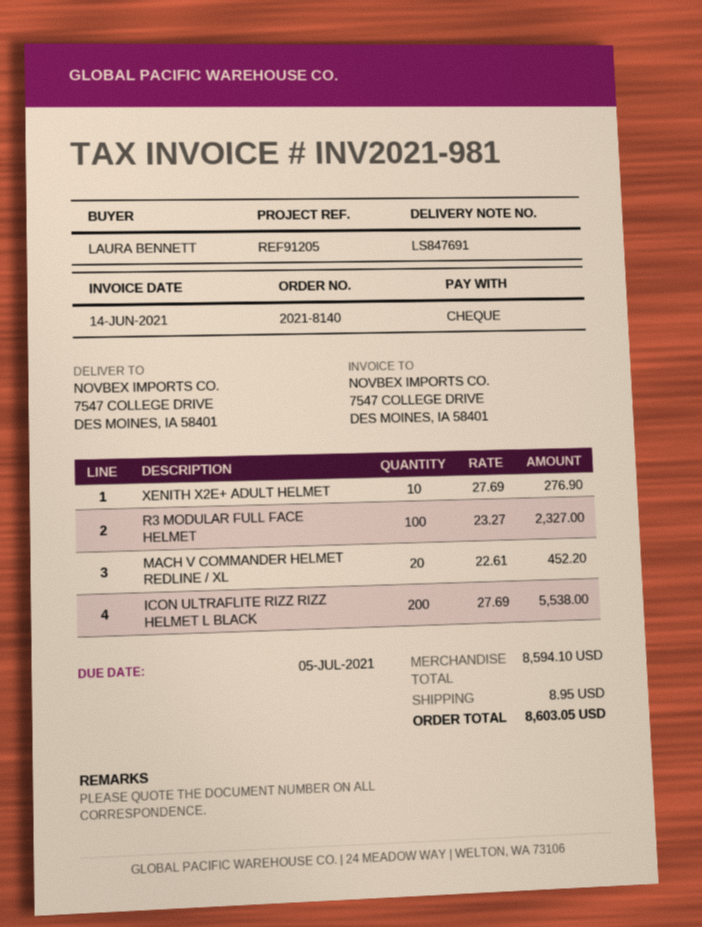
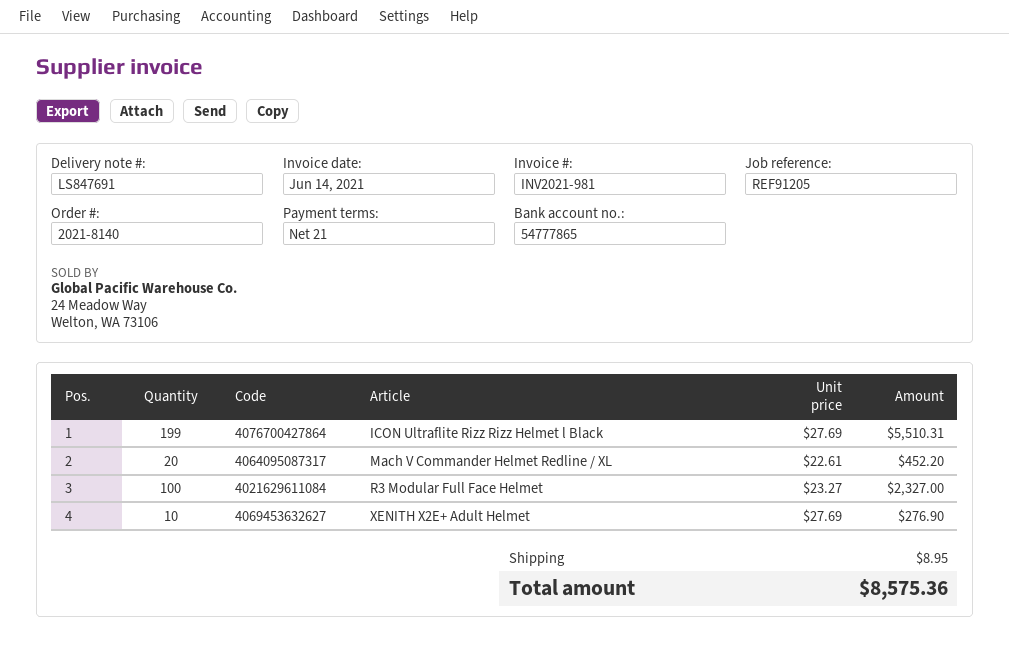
ICON ULTRAFLITE RIZZ RIZZ HELMET L BLACK: 200 x 27.69 = 5538.00 -> 199 x 27.69 = 5510.31
total: 8603.05 -> 8575.36

